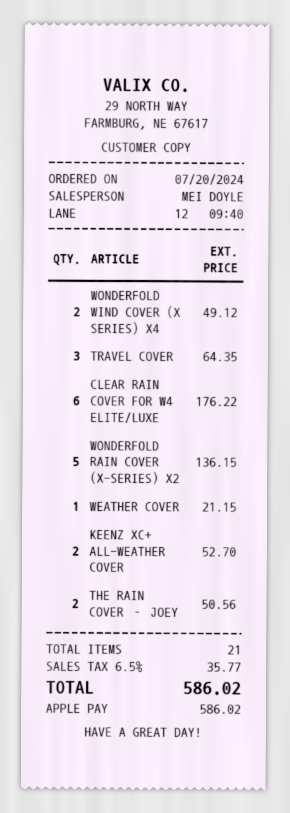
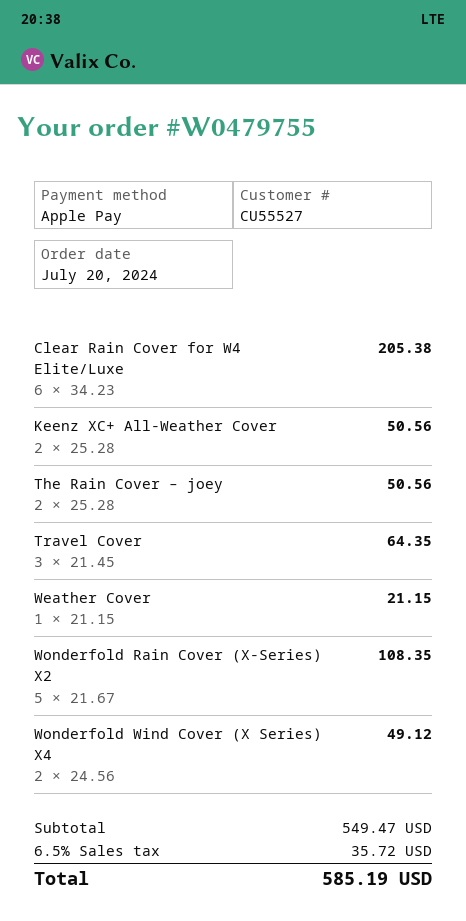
CLEAR RAIN COVER FOR W4 ELITE/LUXE: 6 for 176.22 -> 6 for 205.38
WONDERFOLD RAIN COVER (X-SERIES) X2: 5 for 136.15 -> 5 for 108.35
KEENZ XC+ ALL-WEATHER COVER: 2 for 52.70 -> 2 for 50.56
tax: 6.5% = 35.77 -> 6.5% = 35.72
total: 586.02 -> 585.19

